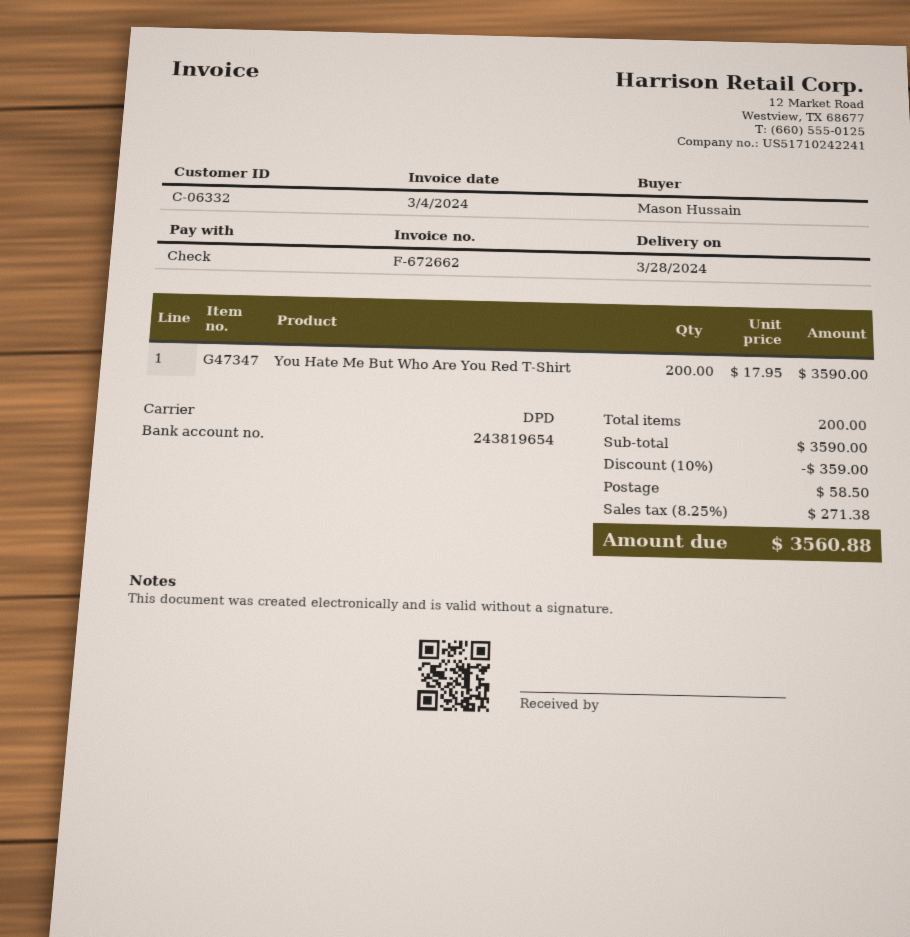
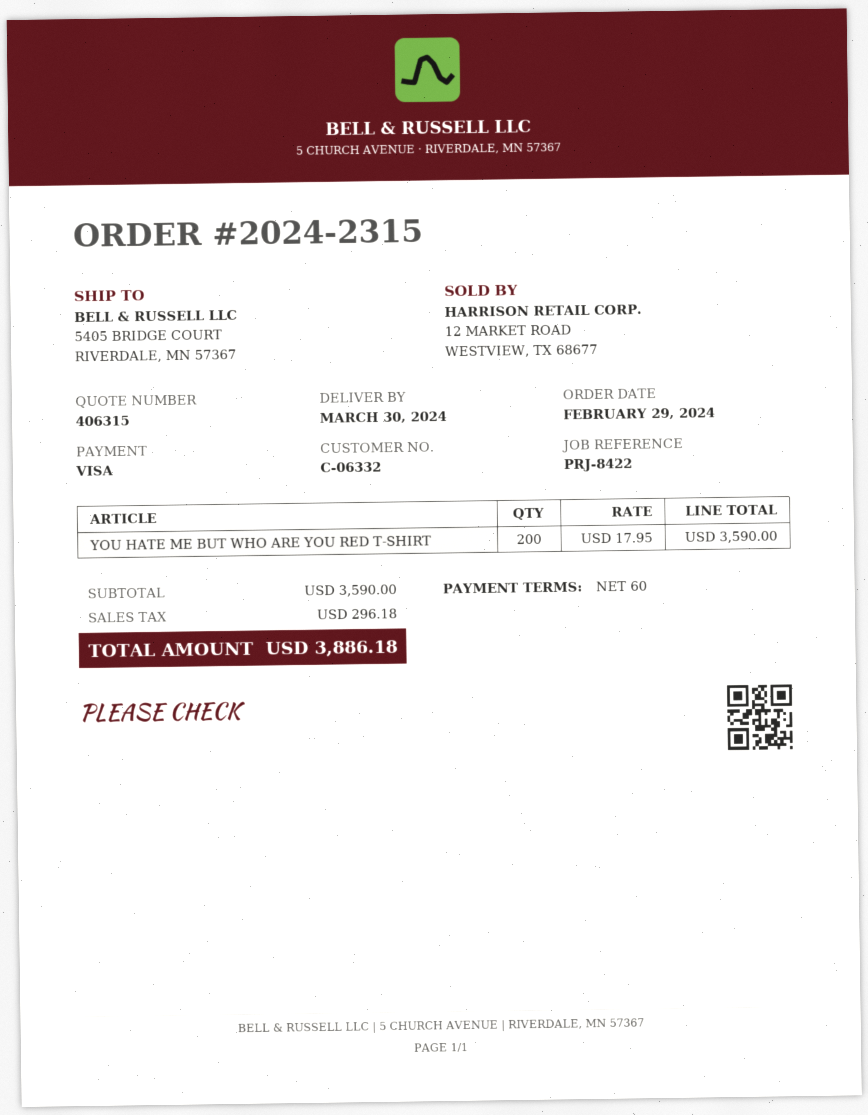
delivery date: 2024-03-28 -> 2024-03-30
payment method: cheque -> Visa
discount: 10% = 359.00 -> none
shipping: 58.50 -> none
tax: 271.38 -> 296.18
total: 3560.88 -> 3886.18

